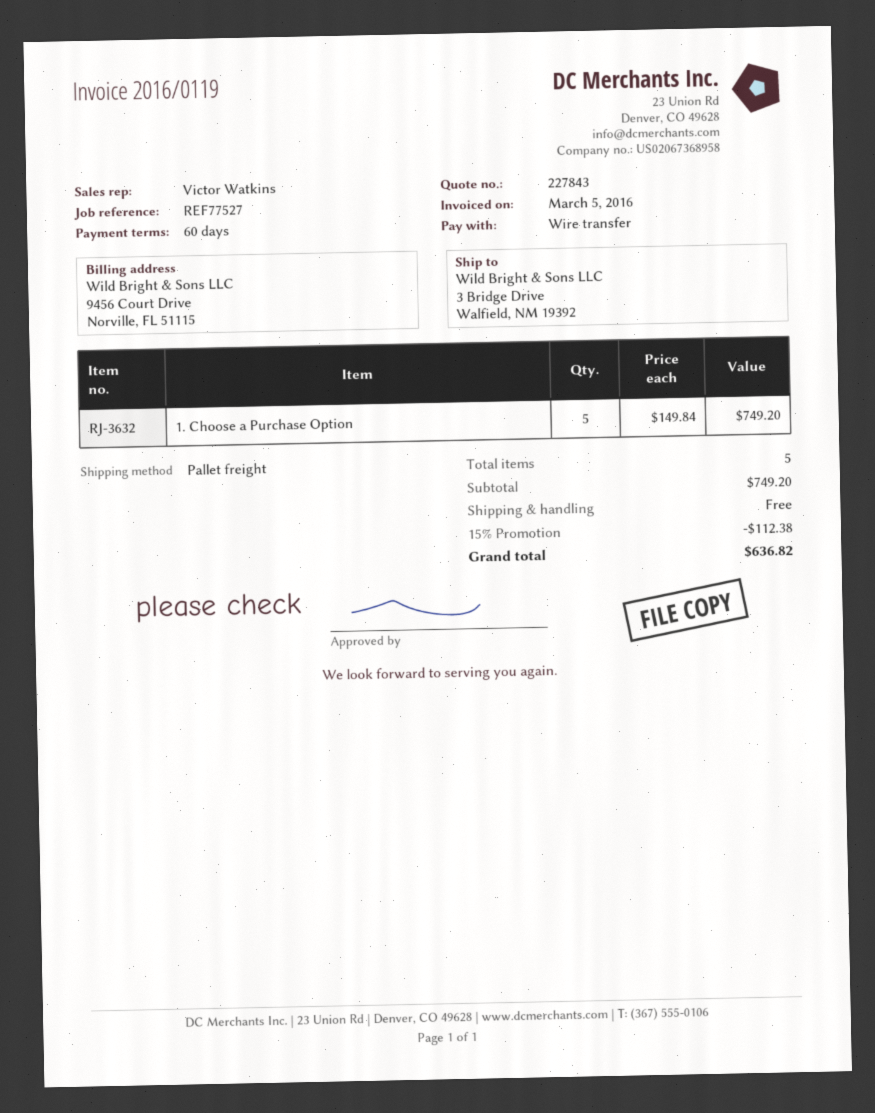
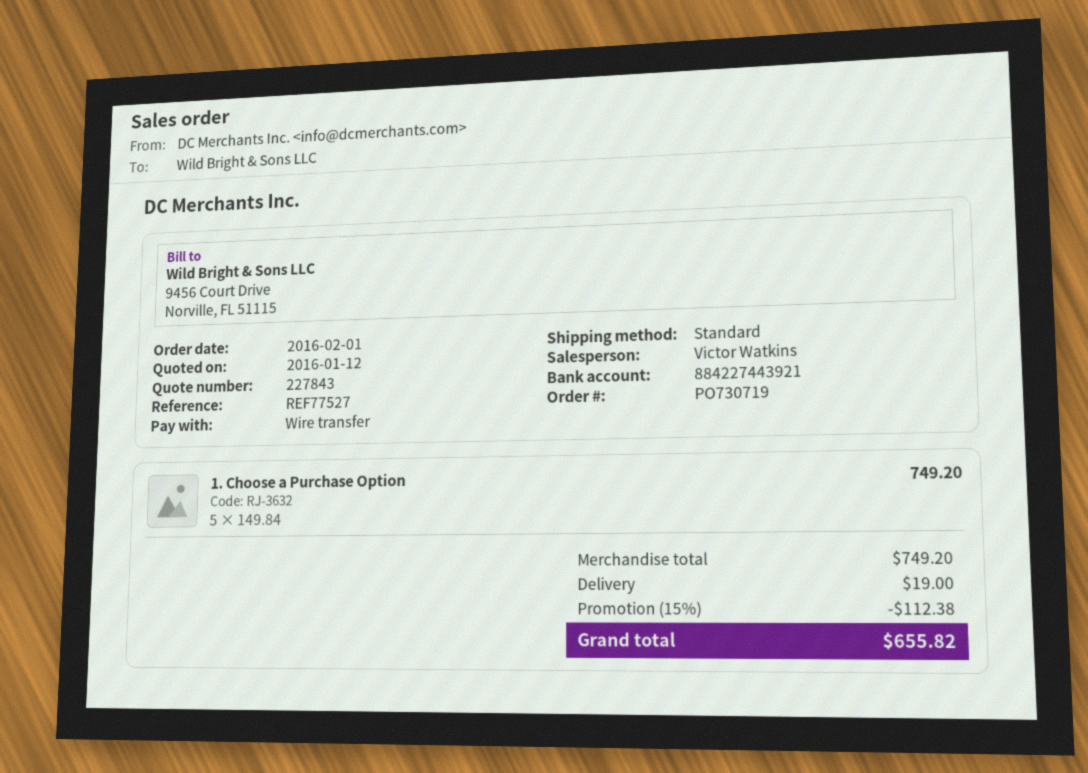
shipping method: pallet freight -> standard
shipping: 0.00 -> 19.00
total: 636.82 -> 655.82

